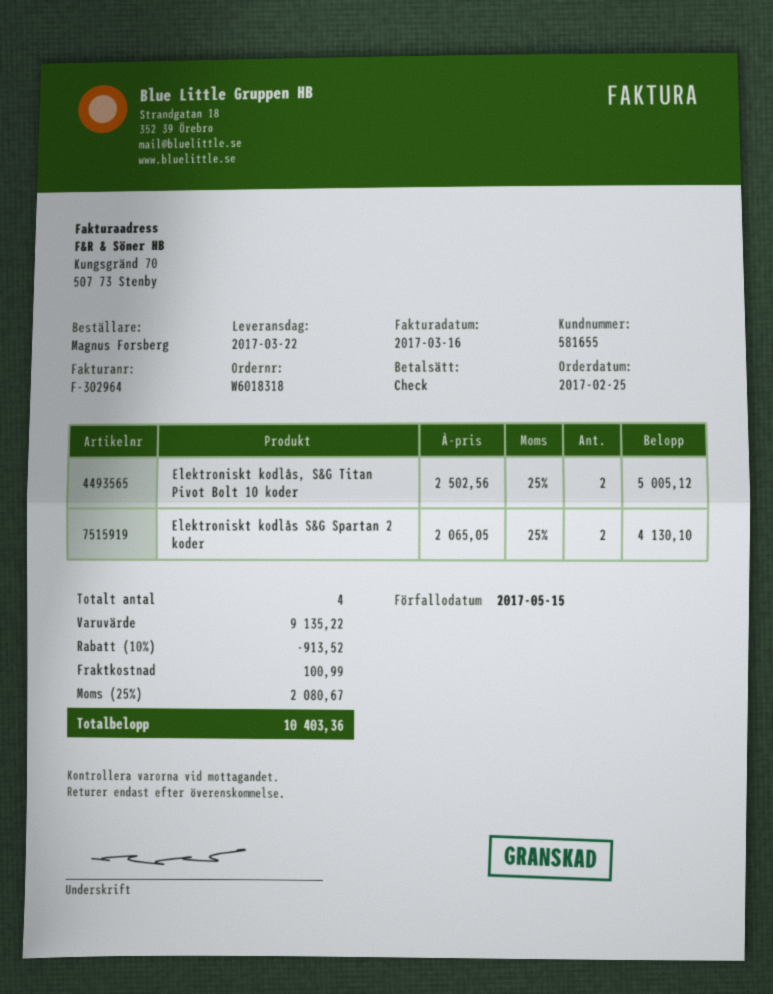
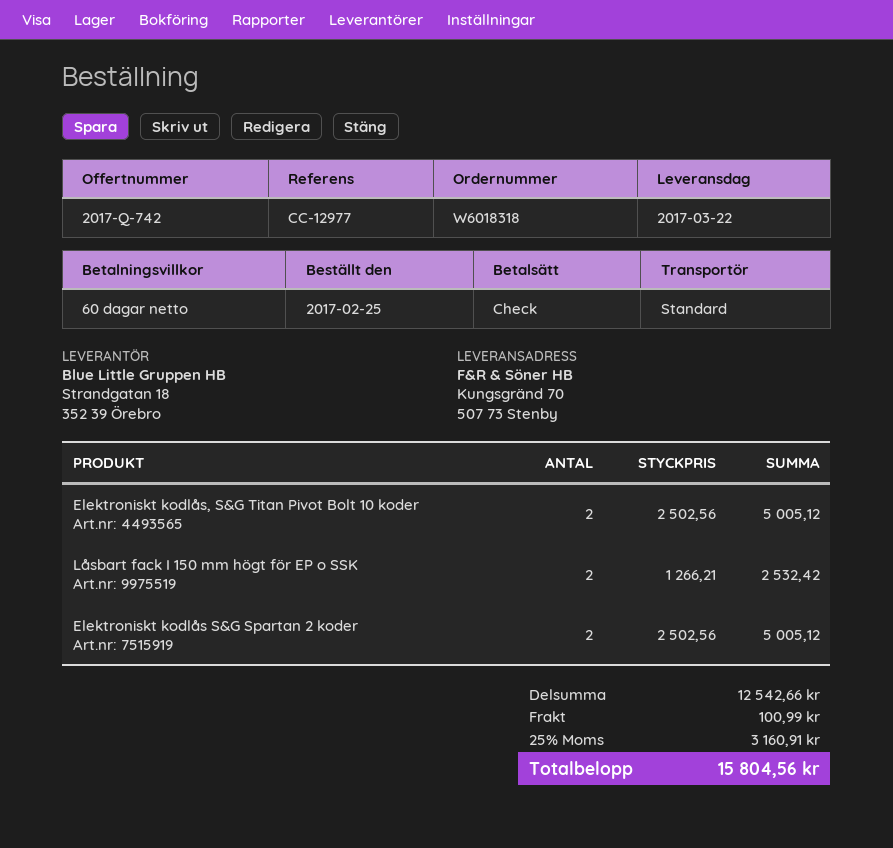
Elektroniskt kodlås S&G Spartan 2 koder: 2 x 2065.05 = 4130.10 -> 2 x 2502.56 = 5005.12
Låsbart fack I 150 mm högt för EP o SSK: none -> 2 x 1266.21 = 2532.42
subtotal: 9135.22 -> 12542.66
discount: 10% = 913.52 -> none
tax: 25% = 2080.67 -> 25% = 3160.91
total: 10403.36 -> 15804.56

